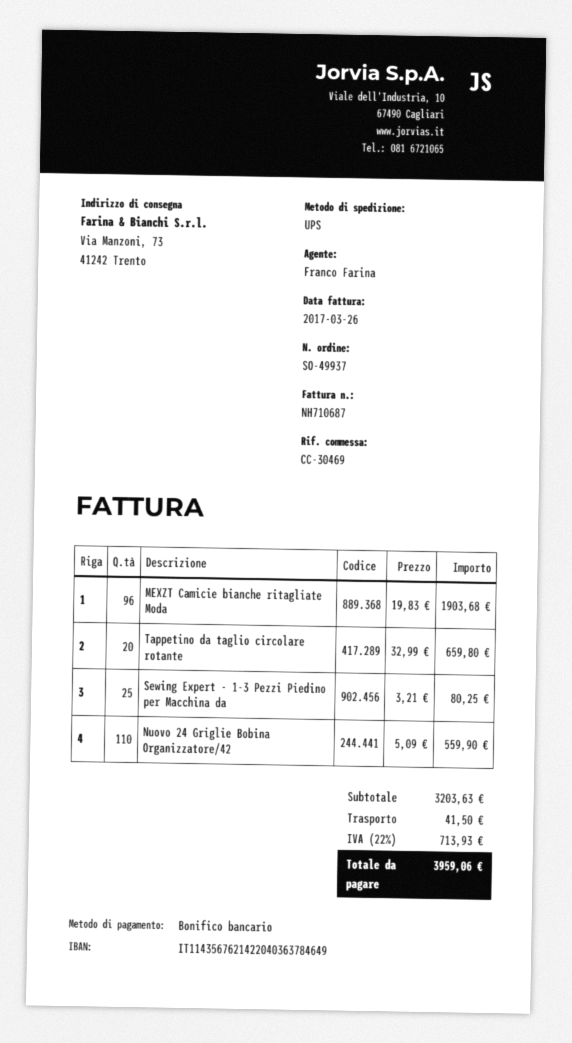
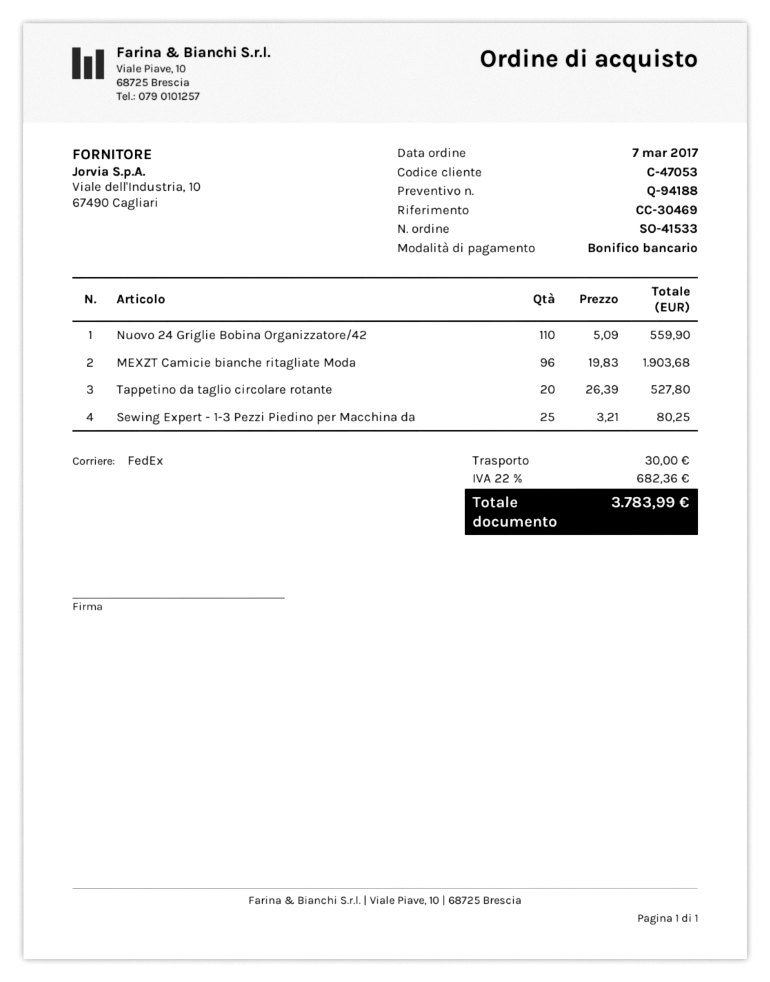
order number: SO-49937 -> SO-41533
shipping method: UPS -> FedEx
Tappetino da taglio circolare rotante: 20 x 32.99 = 659.80 -> 20 x 26.39 = 527.80
shipping: 41.50 -> 30.00
tax: 22% = 713.93 -> 22% = 682.36
total: 3959.06 -> 3783.99

